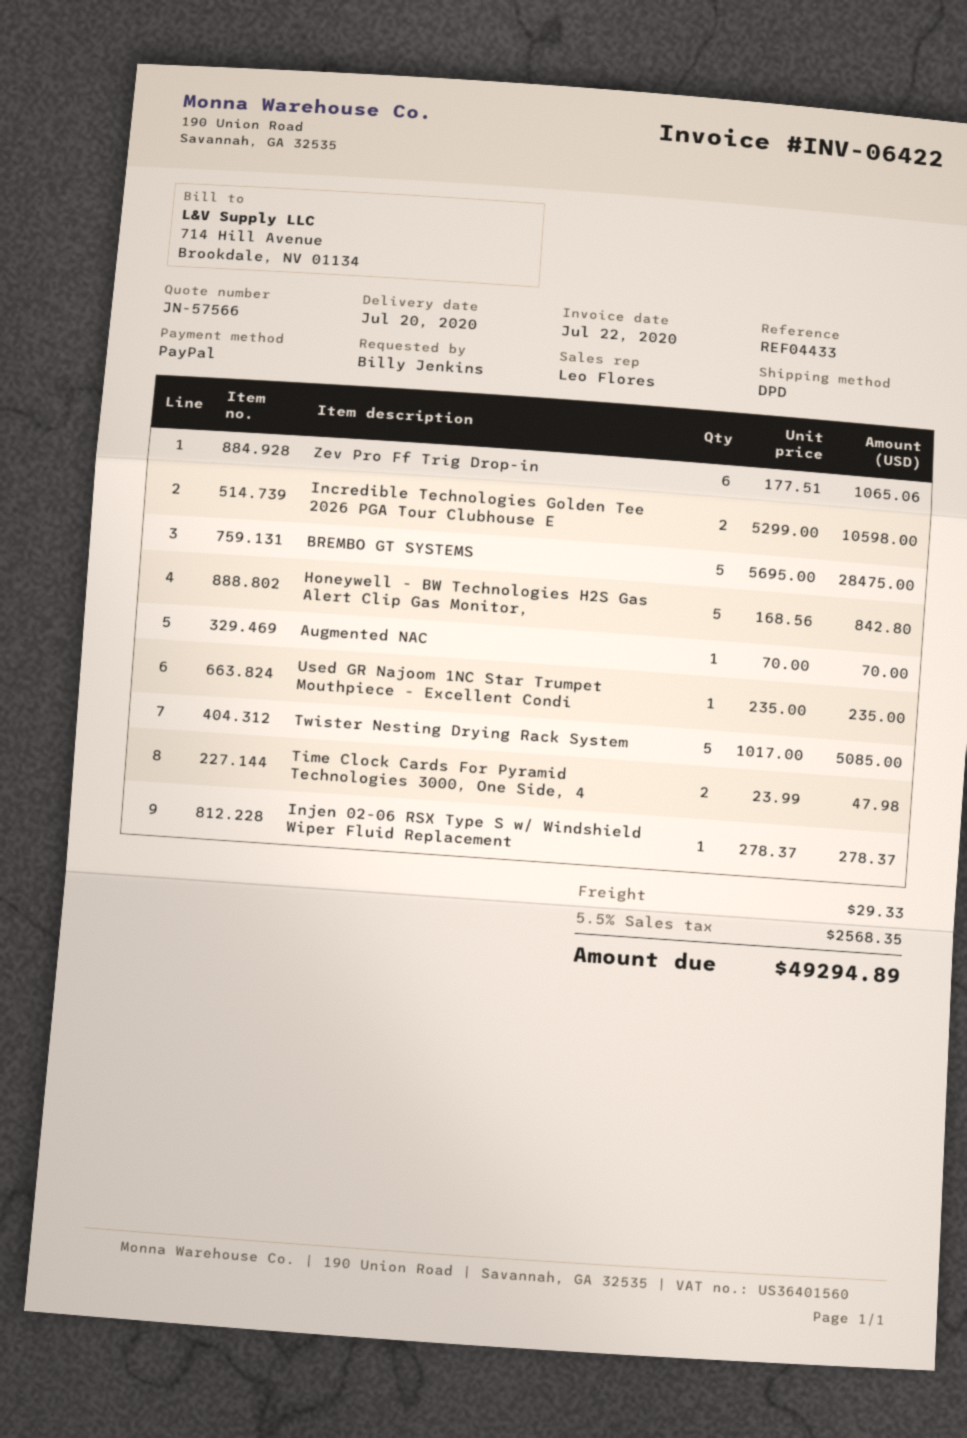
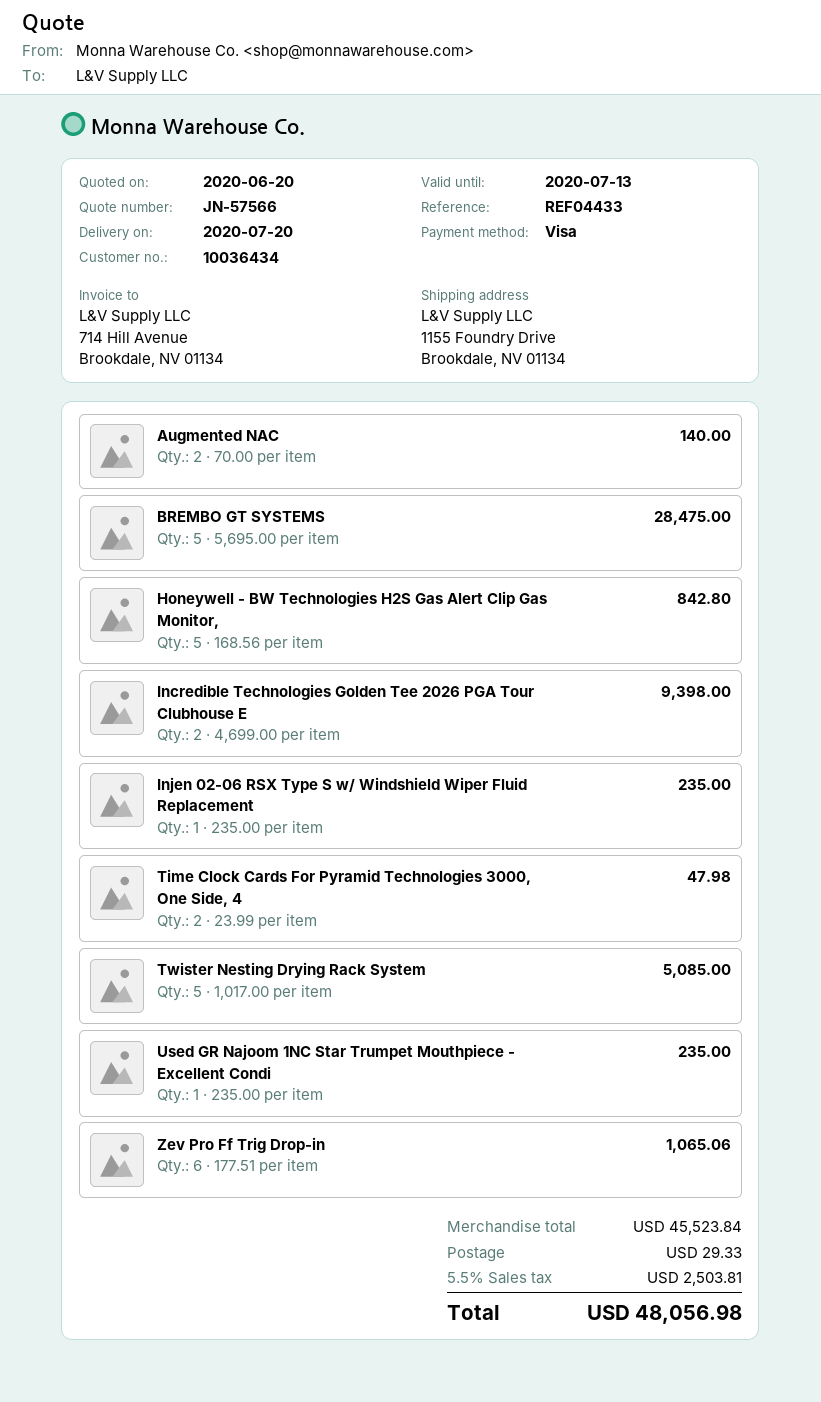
payment method: PayPal -> Visa
Incredible Technologies Golden Tee 2026 PGA Tour Clubhouse E: 2 x 5299.00 = 10598.00 -> 2 x 4699.00 = 9398.00
Augmented NAC: 1 x 70.00 = 70.00 -> 2 x 70.00 = 140.00
Injen 02-06 RSX Type S w/ Windshield Wiper Fluid Replacement: 1 x 278.37 = 278.37 -> 1 x 235.00 = 235.00
tax: 5.5% = 2568.35 -> 5.5% = 2503.81
total: 49294.89 -> 48056.98

